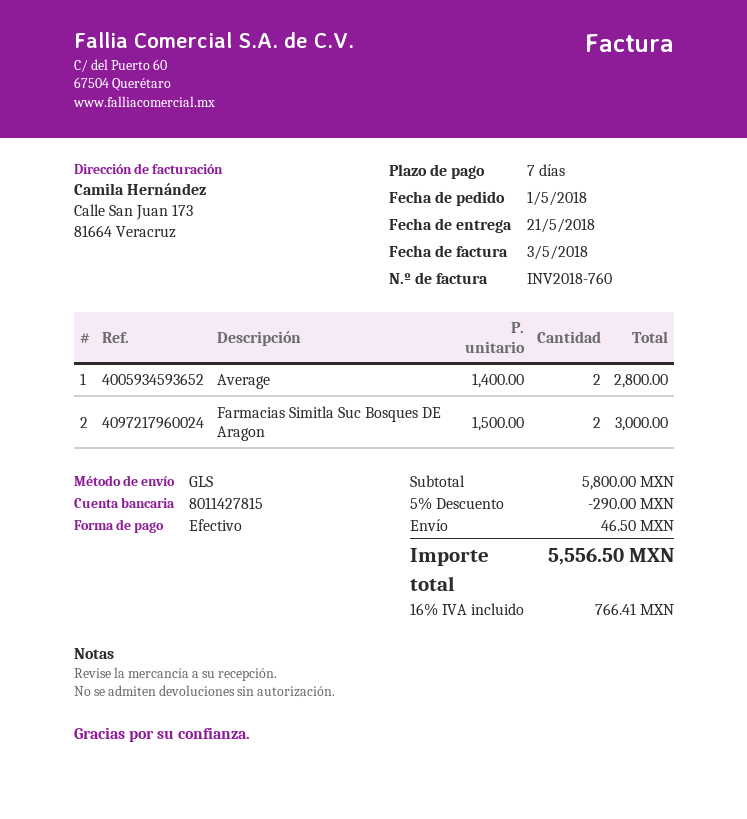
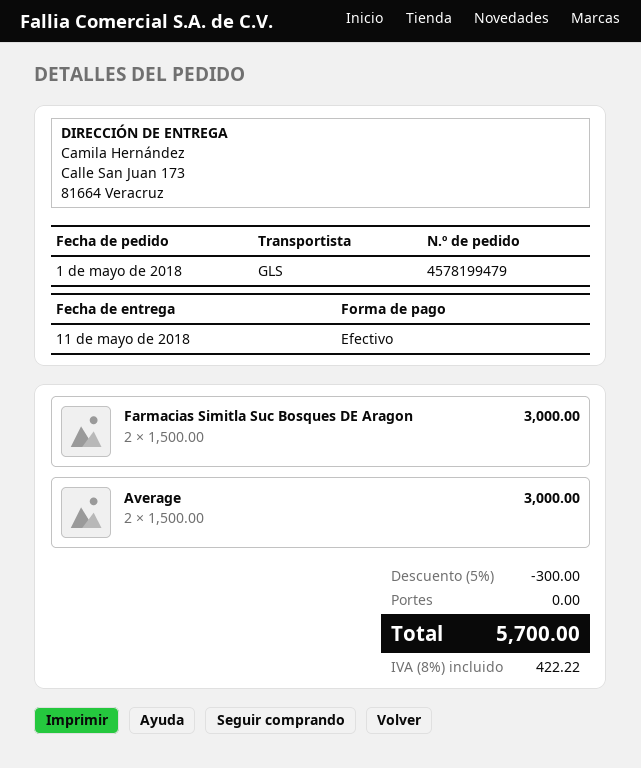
delivery date: 2018-05-21 -> 2018-05-11
Average: 2 x 1400.00 = 2800.00 -> 2 x 1500.00 = 3000.00
discount: 5% = 290.00 -> 5% = 300.00
shipping: 46.50 -> 0.00
tax: 16% = 766.41 -> 8% = 422.22
total: 5556.50 -> 5700.00

